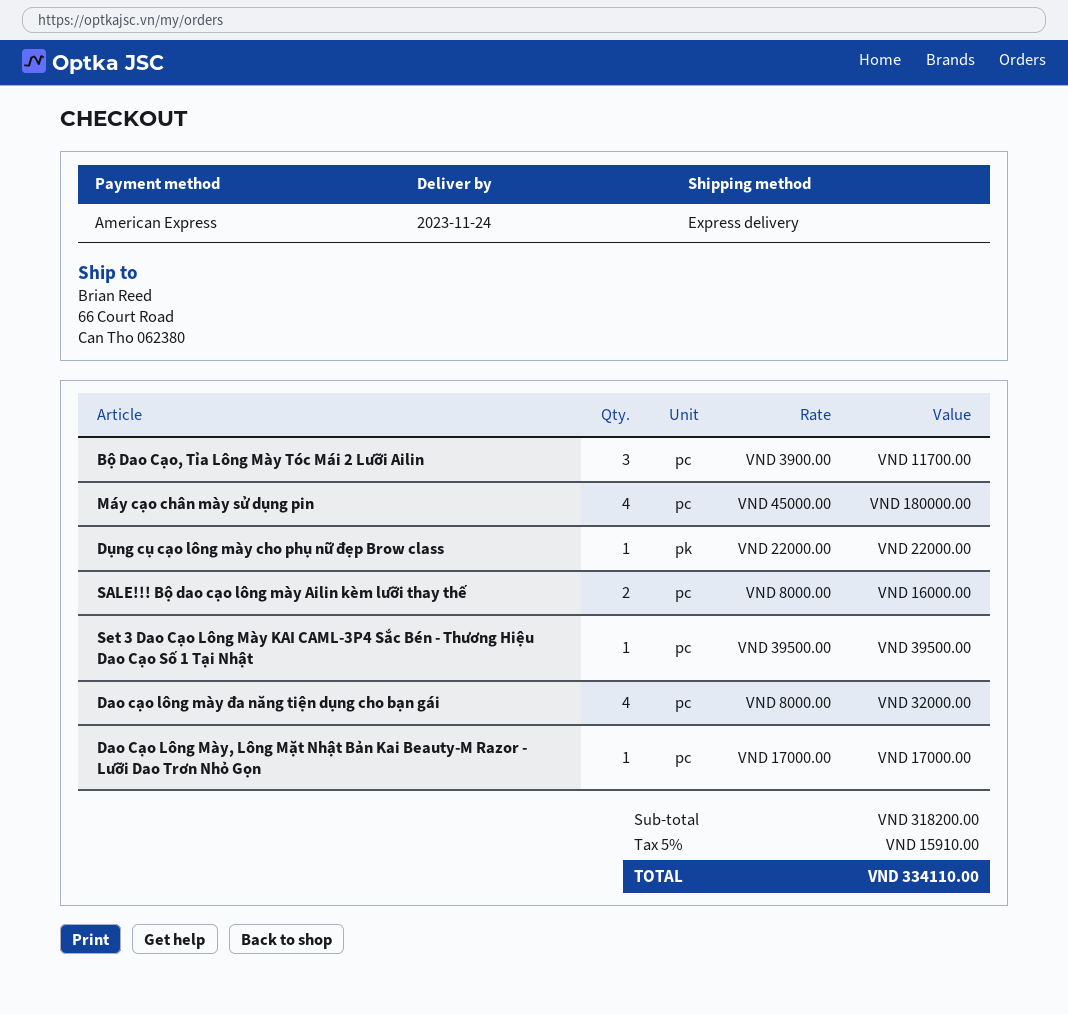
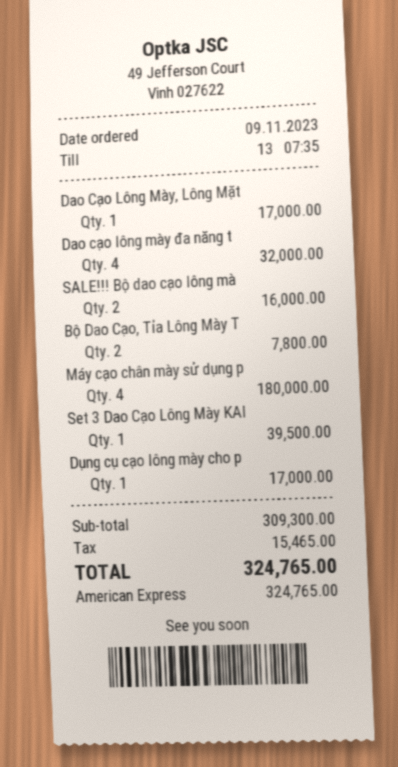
Bộ Dao Cạo, Tỉa Lông Mày Tóc Mái 2 Lưỡi Ailin: 3 for 11700.00 -> 2 for 7800.00
Dụng cụ cạo lông mày cho phụ nữ đẹp Brow class: 1 for 22000.00 -> 1 for 17000.00
subtotal: 318200.00 -> 309300.00
tax: 15910.00 -> 15465.00
total: 334110.00 -> 324765.00

